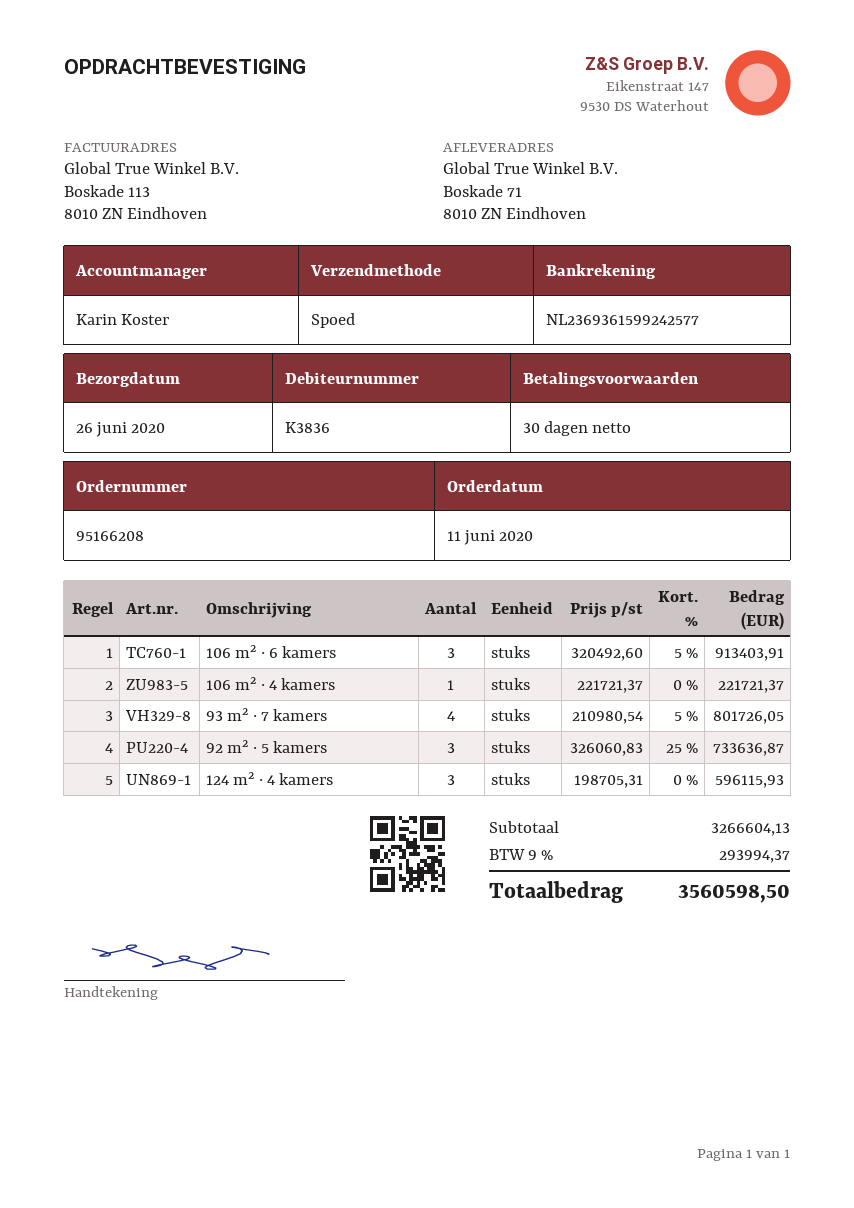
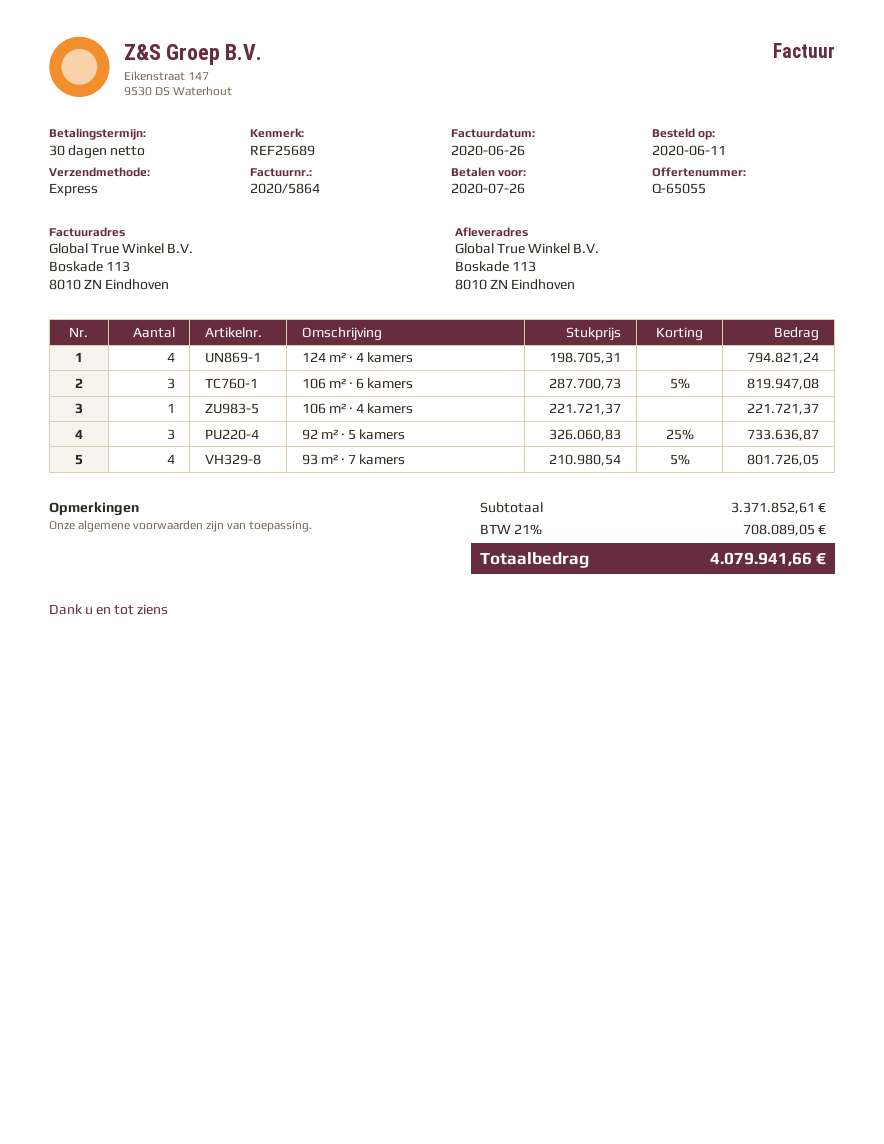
ship to: Boskade 71, 8010 ZN Eindhoven -> Boskade 113, 8010 ZN Eindhoven
106 m² · 6 kamers: 3 x 320492.60 - 5% = 913403.91 -> 3 x 287700.73 - 5% = 819947.08
124 m² · 4 kamers: 3 x 198705.31 = 596115.93 -> 4 x 198705.31 = 794821.24
subtotal: 3266604.13 -> 3371852.61
tax: 9% = 293994.37 -> 21% = 708089.05
total: 3560598.50 -> 4079941.66

